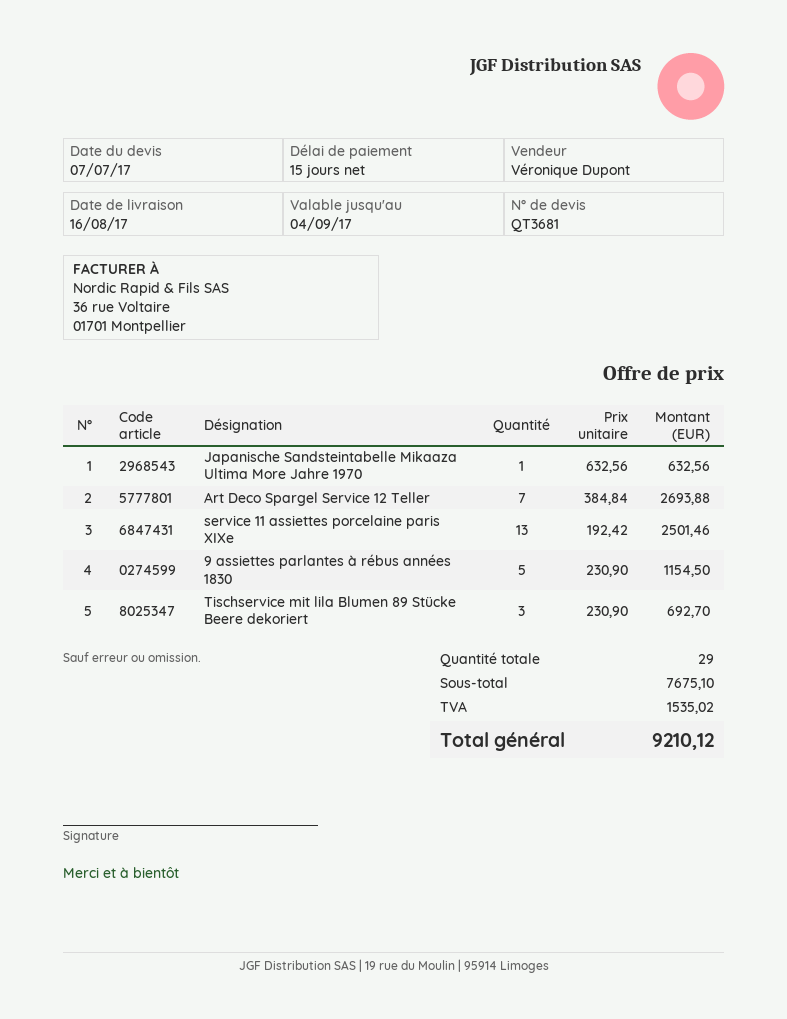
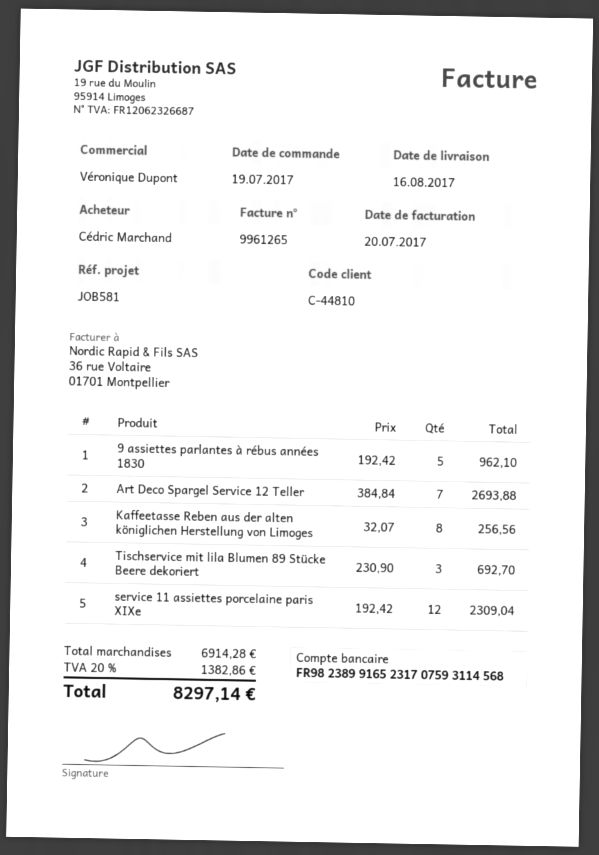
Japanische Sandsteintabelle Mikaaza Ultima More Jahre 1970: 1 x 632.56 = 632.56 -> none
service 11 assiettes porcelaine paris XIXe: 13 x 192.42 = 2501.46 -> 12 x 192.42 = 2309.04
9 assiettes parlantes à rébus années 1830: 5 x 230.90 = 1154.50 -> 5 x 192.42 = 962.10
Kaffeetasse Reben aus der alten königlichen Herstellung von Limoges: none -> 8 x 32.07 = 256.56
subtotal: 7675.10 -> 6914.28
tax: 1535.02 -> 1382.86
total: 9210.12 -> 8297.14

